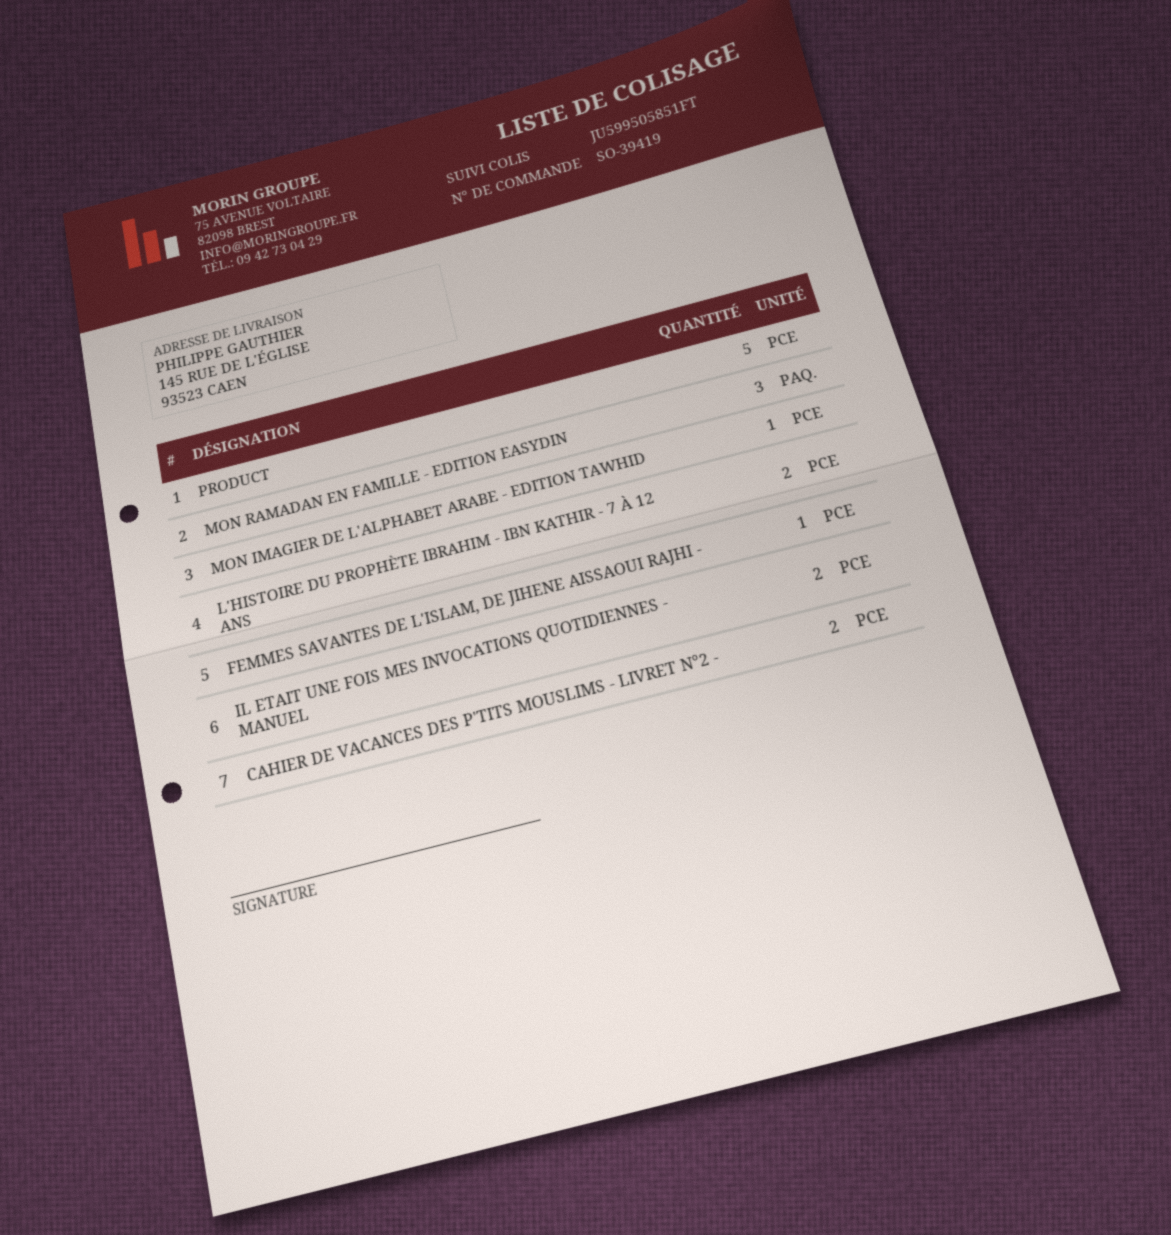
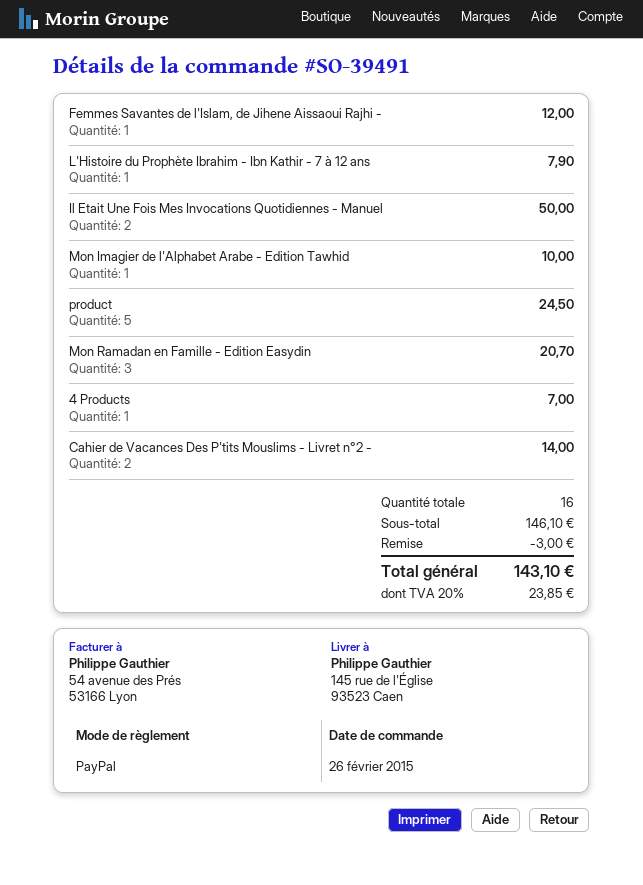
order number: SO-39419 -> SO-39491
L'HISTOIRE DU PROPHÈTE IBRAHIM - IBN KATHIR - 7 À 12 ANS: 2 -> 1
4 Products: none -> 1

